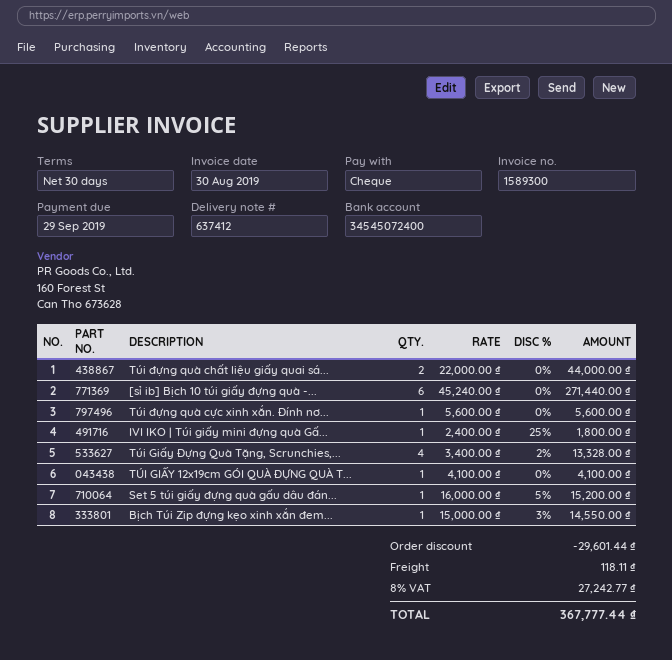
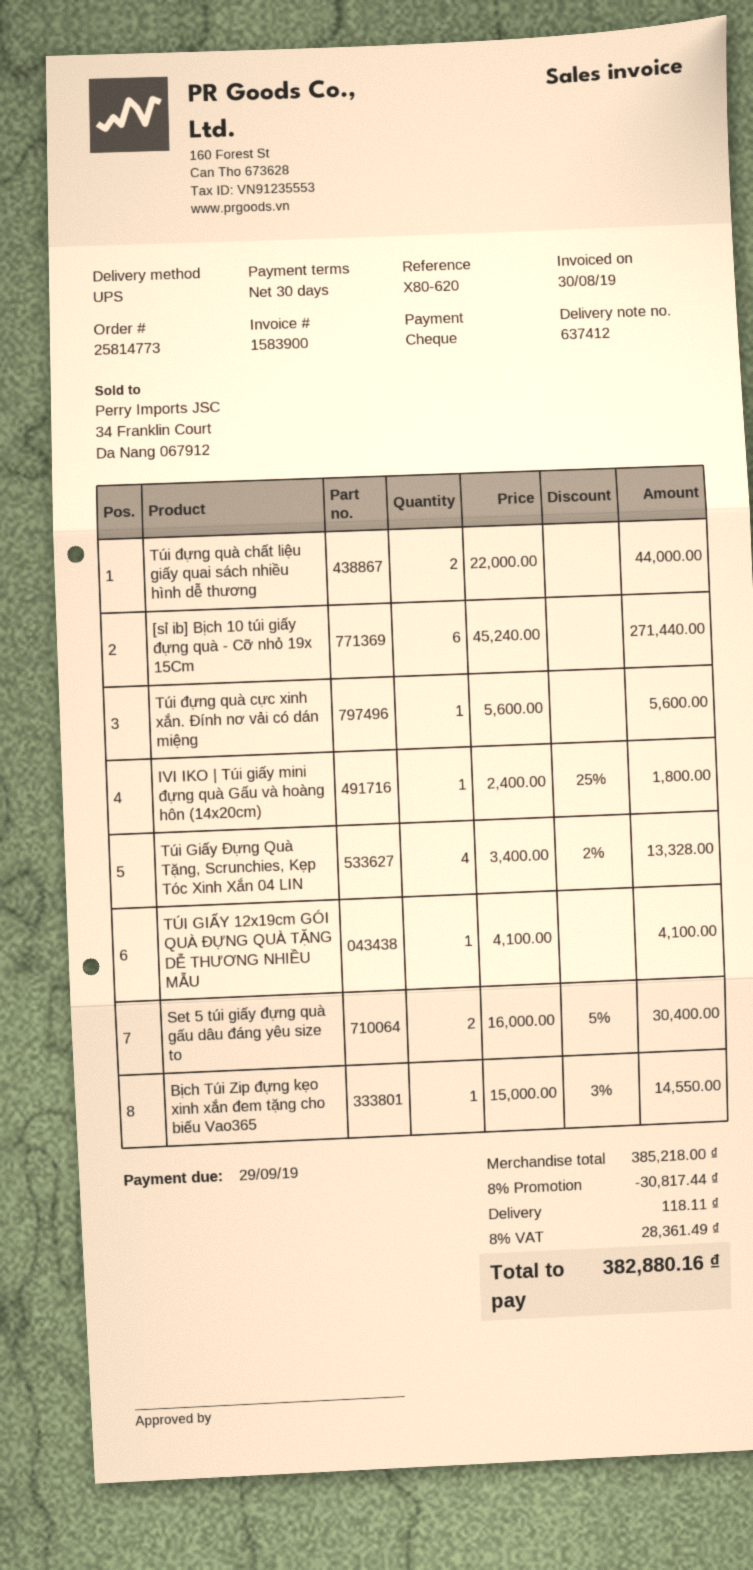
invoice number: 1589300 -> 1583900
Set 5 túi giấy đựng quà gấu dâu đán...: 1 x 16000.00 - 5% = 15200.00 -> 2 x 16000.00 - 5% = 30400.00
discount: 29601.44 -> 30817.44
tax: 8% = 27242.77 -> 8% = 28361.49
total: 367777.44 -> 382880.16

